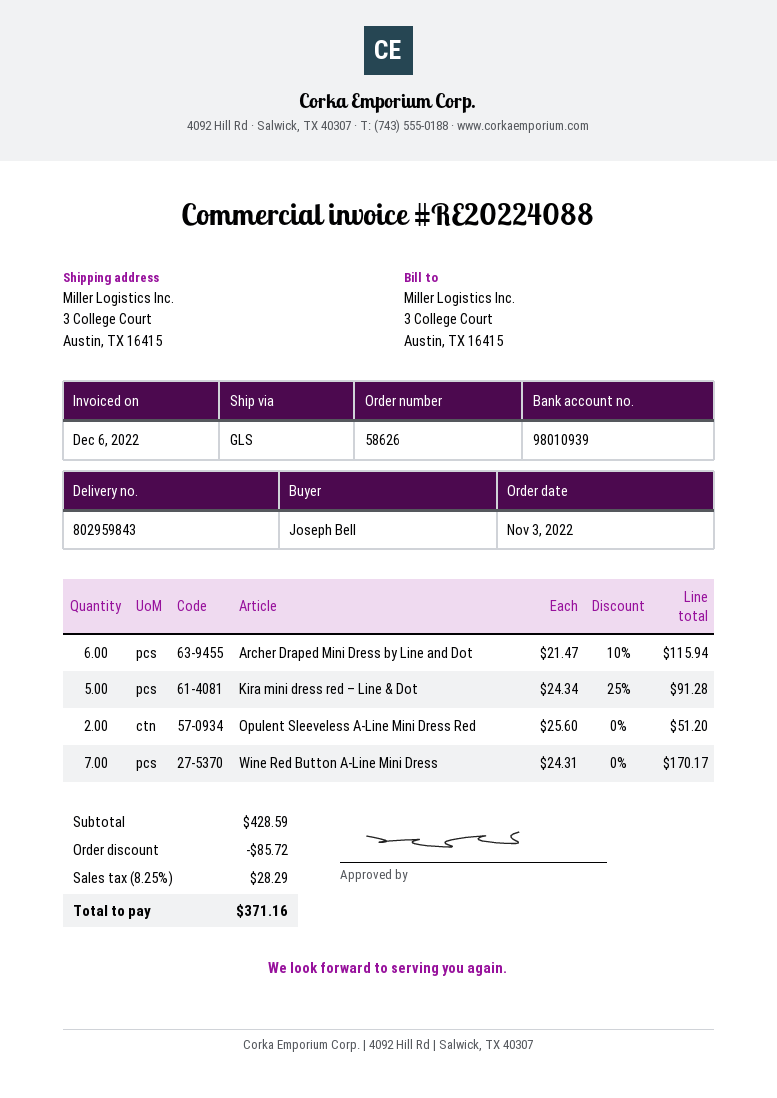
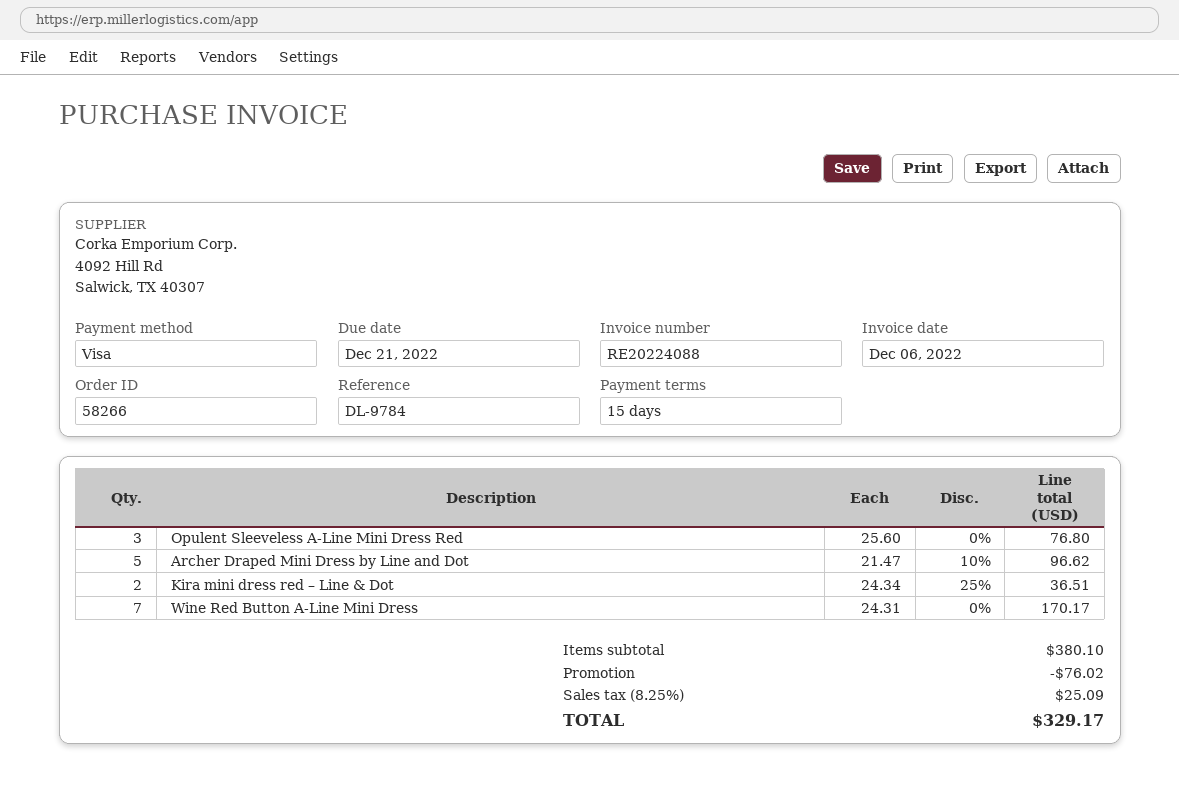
order number: 58626 -> 58266
Archer Draped Mini Dress by Line and Dot: 6 x 21.47 - 10% = 115.94 -> 5 x 21.47 - 10% = 96.62
Kira mini dress red – Line & Dot: 5 x 24.34 - 25% = 91.28 -> 2 x 24.34 - 25% = 36.51
Opulent Sleeveless A-Line Mini Dress Red: 2 x 25.60 = 51.20 -> 3 x 25.60 = 76.80
subtotal: 428.59 -> 380.10
discount: 85.72 -> 76.02
tax: 8.25% = 28.29 -> 8.25% = 25.09
total: 371.16 -> 329.17

